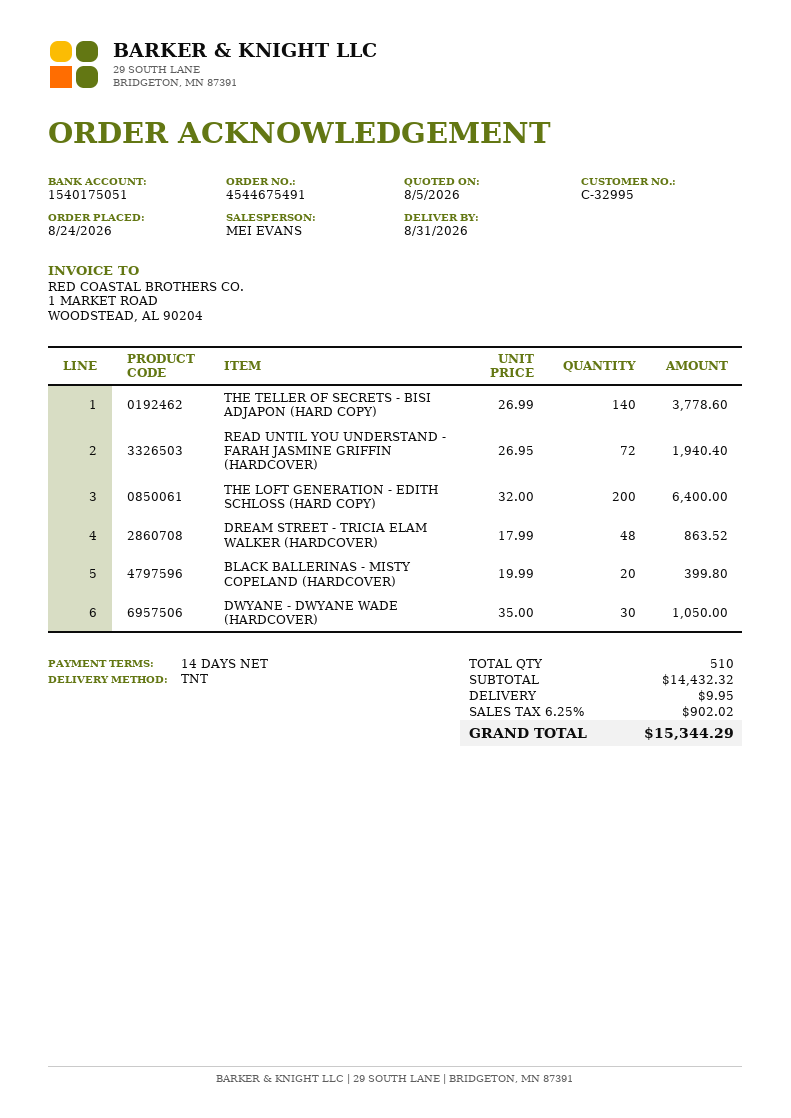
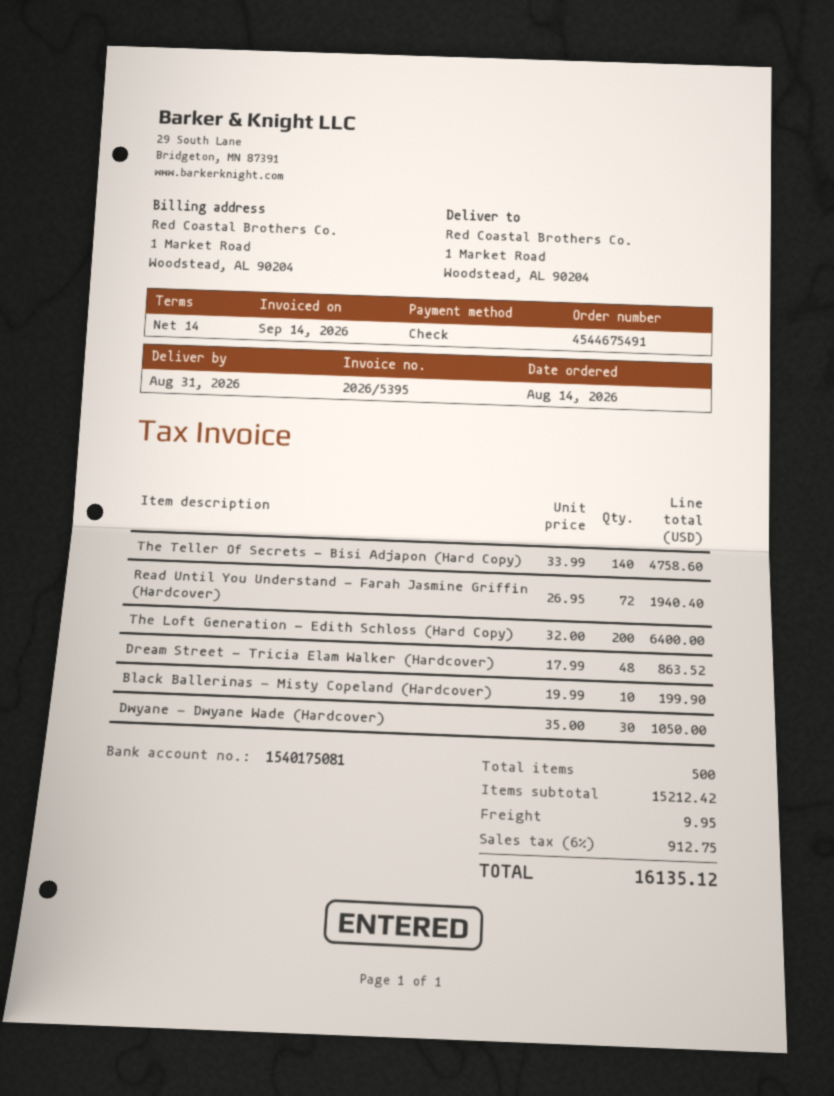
order date: 2026-08-24 -> 2026-08-14
bank account: 1540175051 -> 1540175081
THE TELLER OF SECRETS - BISI ADJAPON (HARD COPY): 140 x 26.99 = 3778.60 -> 140 x 33.99 = 4758.60
BLACK BALLERINAS - MISTY COPELAND (HARDCOVER): 20 x 19.99 = 399.80 -> 10 x 19.99 = 199.90
total quantity: 510 -> 500
subtotal: 14432.32 -> 15212.42
tax: 6.25% = 902.02 -> 6% = 912.75
total: 15344.29 -> 16135.12

